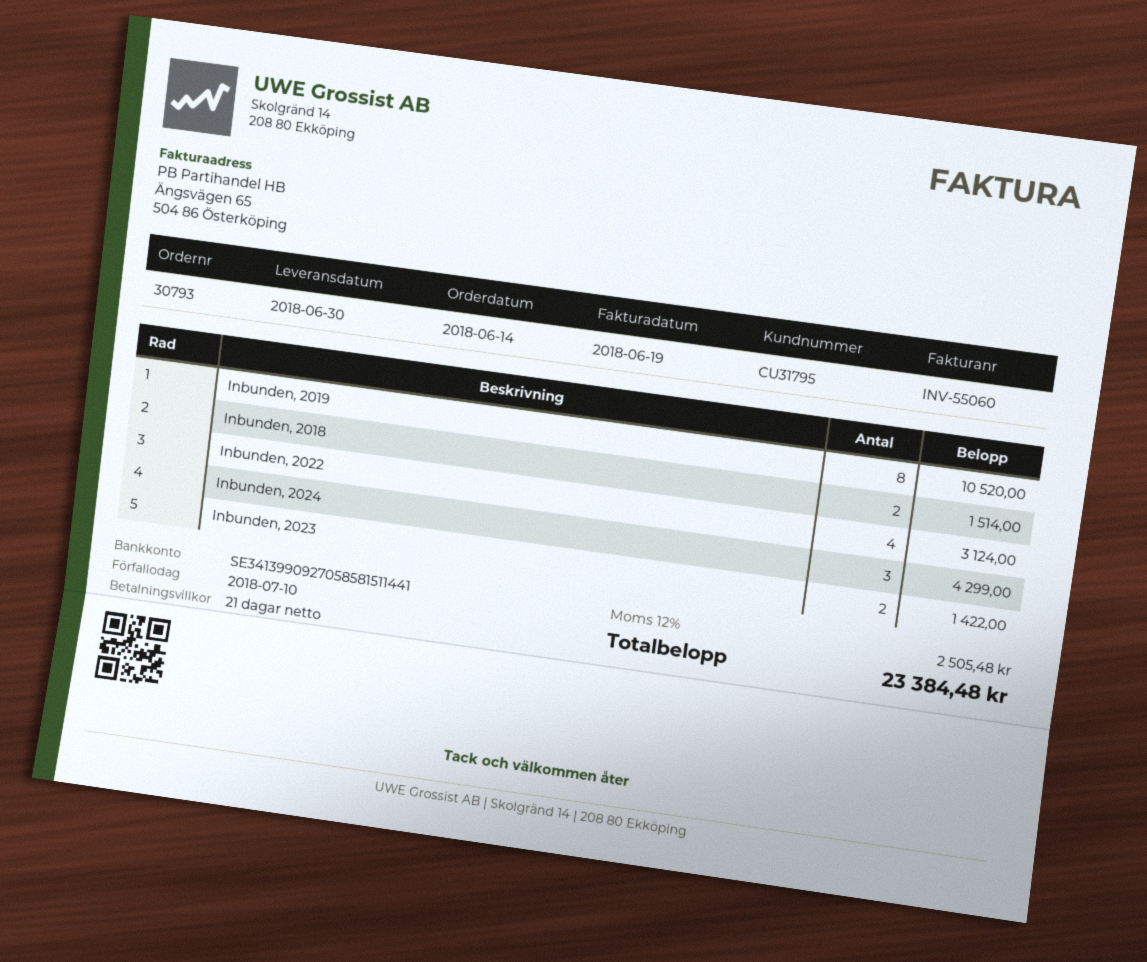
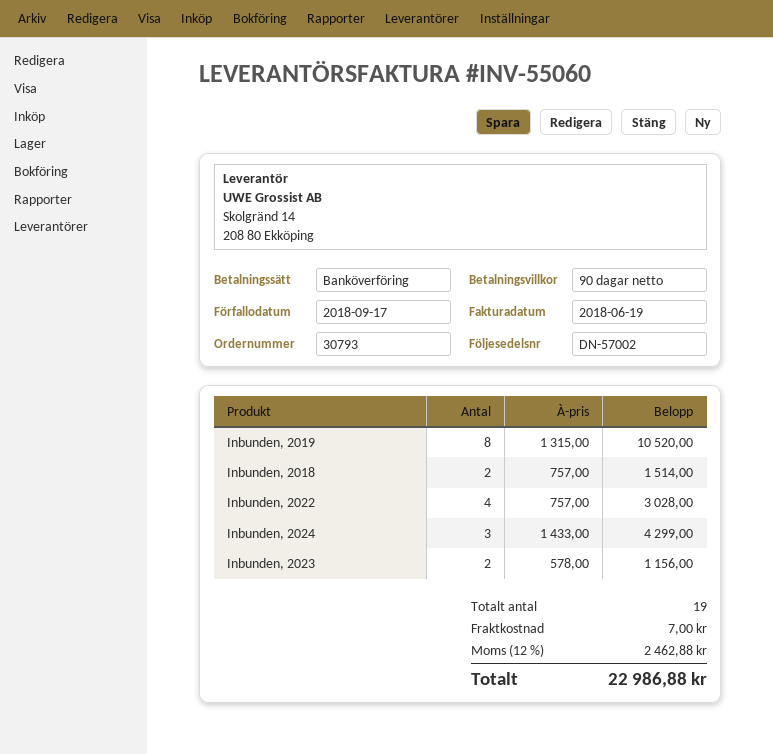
payment terms: 21 days -> 90 days
due date: 2018-07-10 -> 2018-09-17
Inbunden, 2022: 4 for 3124.00 -> 4 for 3028.00
Inbunden, 2023: 2 for 1422.00 -> 2 for 1156.00
shipping: none -> 7.00
tax: 12% = 2505.48 -> 12% = 2462.88
total: 23384.48 -> 22986.88

